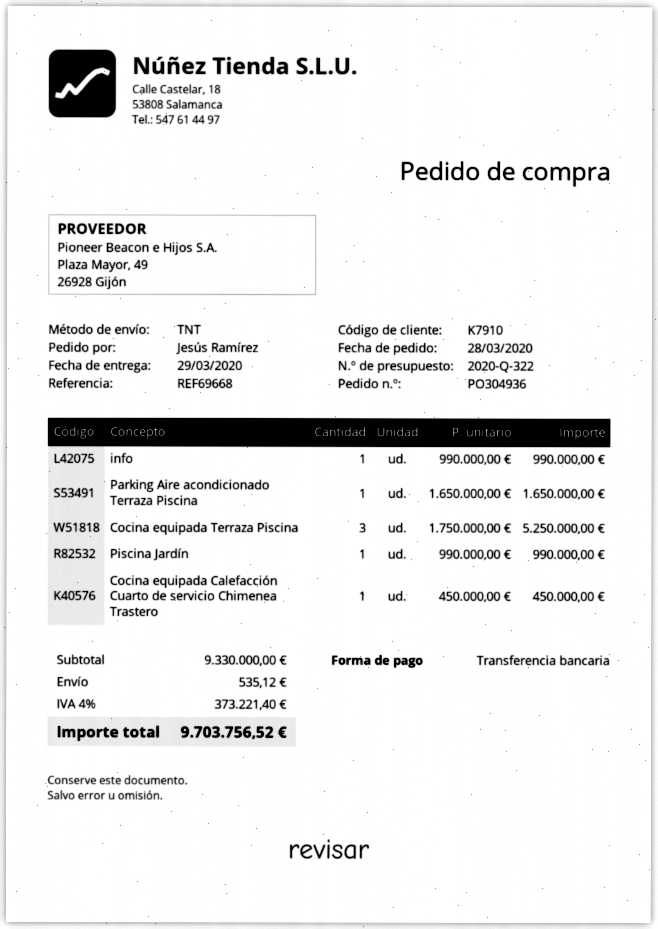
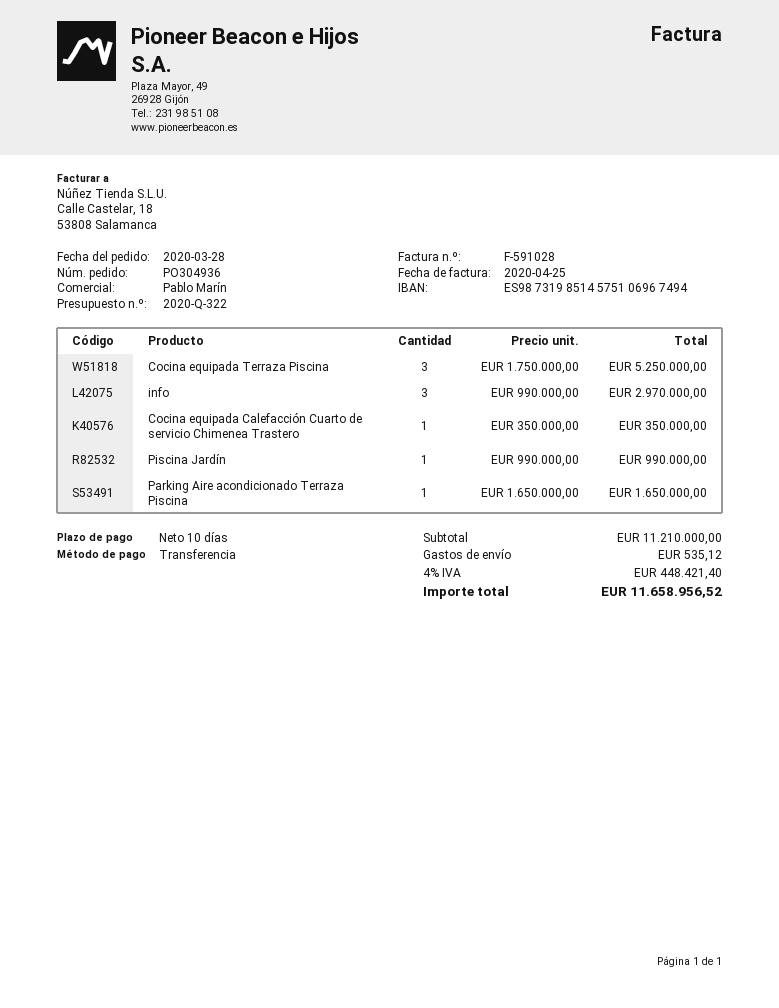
info: 1 x 990000.00 = 990000.00 -> 3 x 990000.00 = 2970000.00
Cocina equipada Calefacción Cuarto de servicio Chimenea Trastero: 1 x 450000.00 = 450000.00 -> 1 x 350000.00 = 350000.00
subtotal: 9330000.00 -> 11210000.00
tax: 4% = 373221.40 -> 4% = 448421.40
total: 9703756.52 -> 11658956.52

